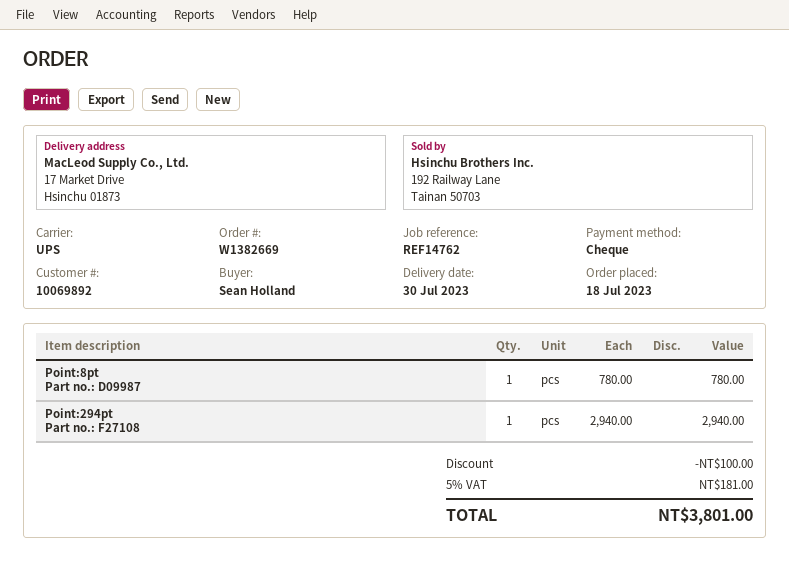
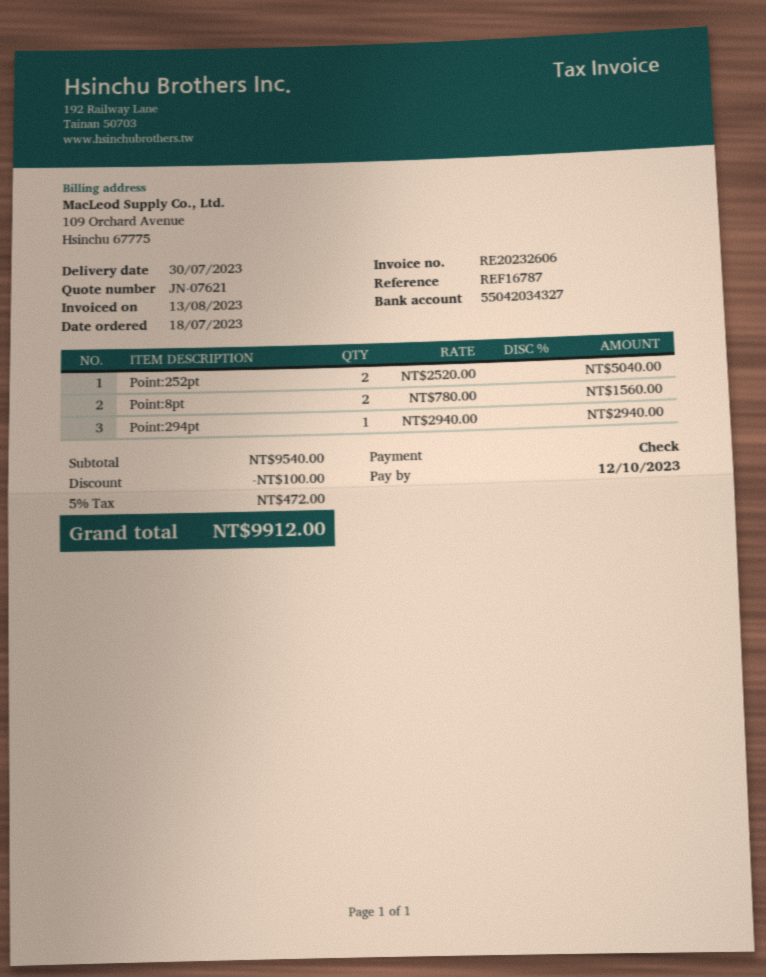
reference: REF14762 -> REF16787
Point:8pt: 1 x 780.00 = 780.00 -> 2 x 780.00 = 1560.00
Point:252pt: none -> 2 x 2520.00 = 5040.00
tax: 5% = 181.00 -> 5% = 472.00
total: 3801.00 -> 9912.00

